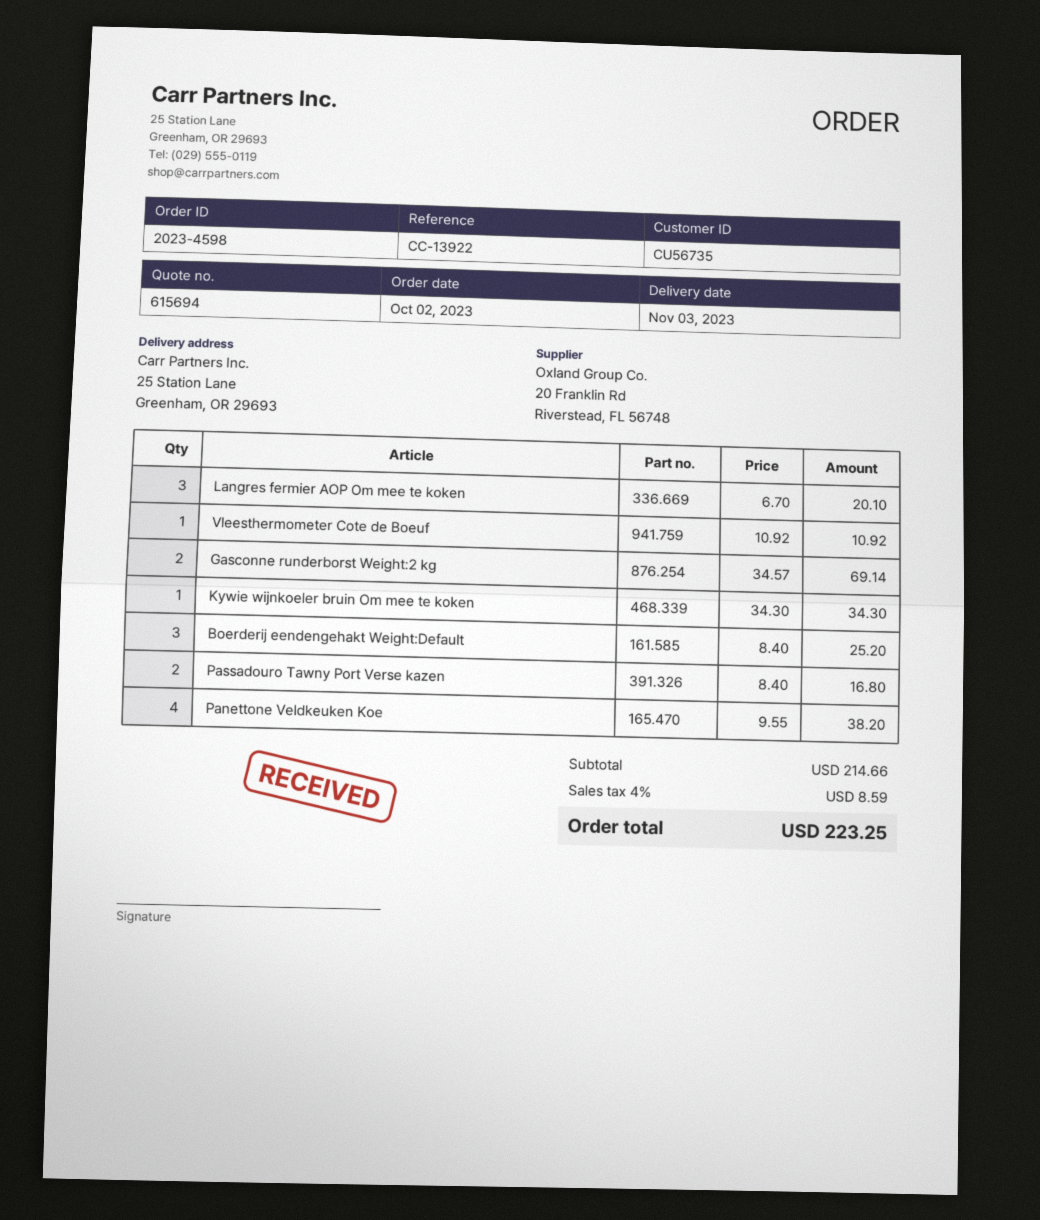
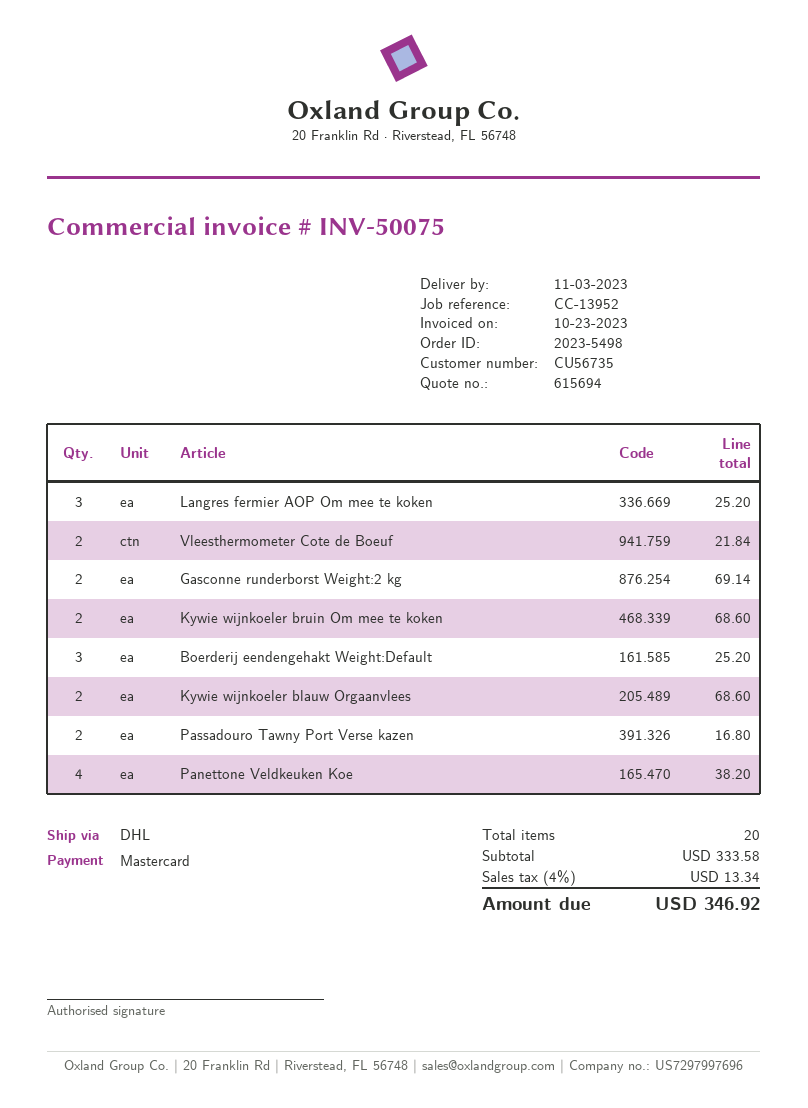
order number: 2023-4598 -> 2023-5498
reference: CC-13922 -> CC-13952
Langres fermier AOP Om mee te koken: 3 for 20.10 -> 3 for 25.20
Vleesthermometer Cote de Boeuf: 1 for 10.92 -> 2 for 21.84
Kywie wijnkoeler bruin Om mee te koken: 1 for 34.30 -> 2 for 68.60
Kywie wijnkoeler blauw Orgaanvlees: none -> 2 for 68.60
subtotal: 214.66 -> 333.58
tax: 4% = 8.59 -> 4% = 13.34
total: 223.25 -> 346.92

